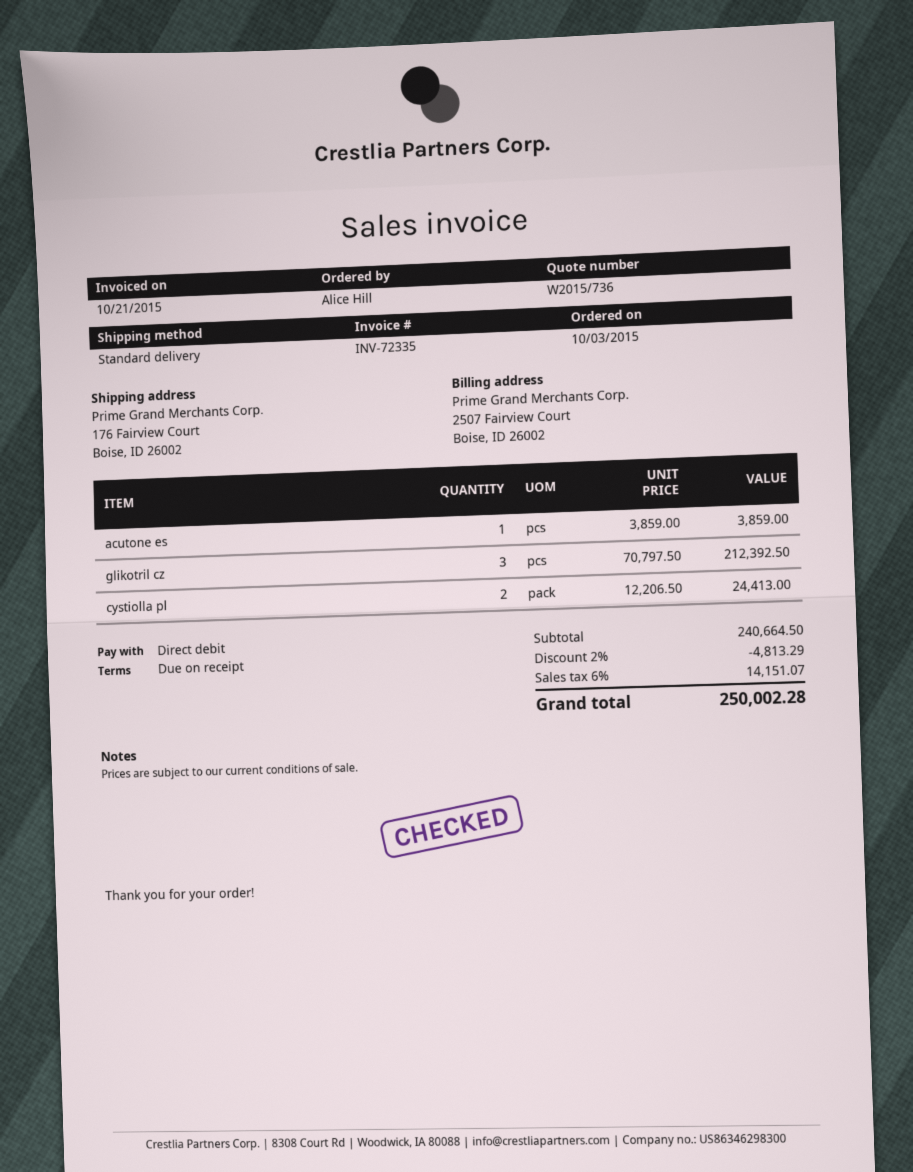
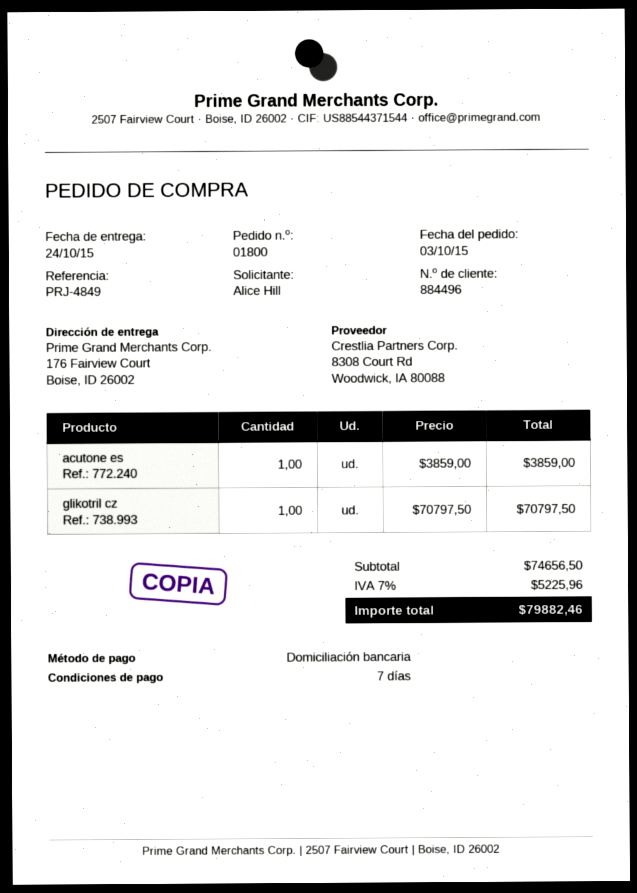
payment terms: on receipt -> 7 days
glikotril cz: 3 x 70797.50 = 212392.50 -> 1 x 70797.50 = 70797.50
cystiolla pl: 2 x 12206.50 = 24413.00 -> none
subtotal: 240664.50 -> 74656.50
discount: 2% = 4813.29 -> none
tax: 6% = 14151.07 -> 7% = 5225.96
total: 250002.28 -> 79882.46

